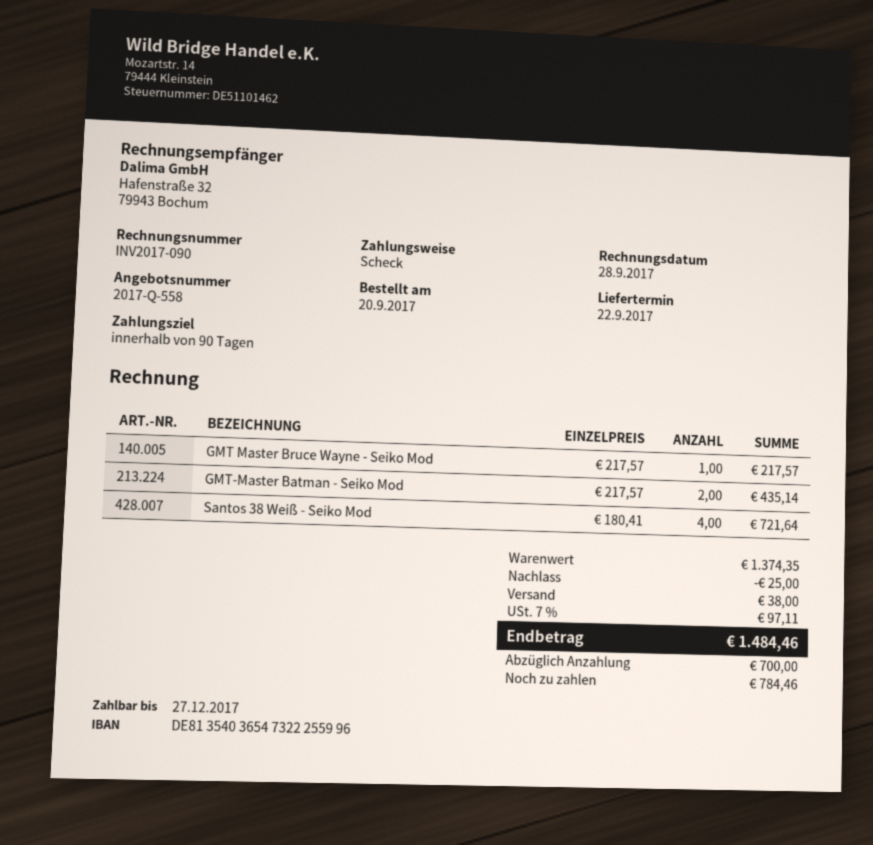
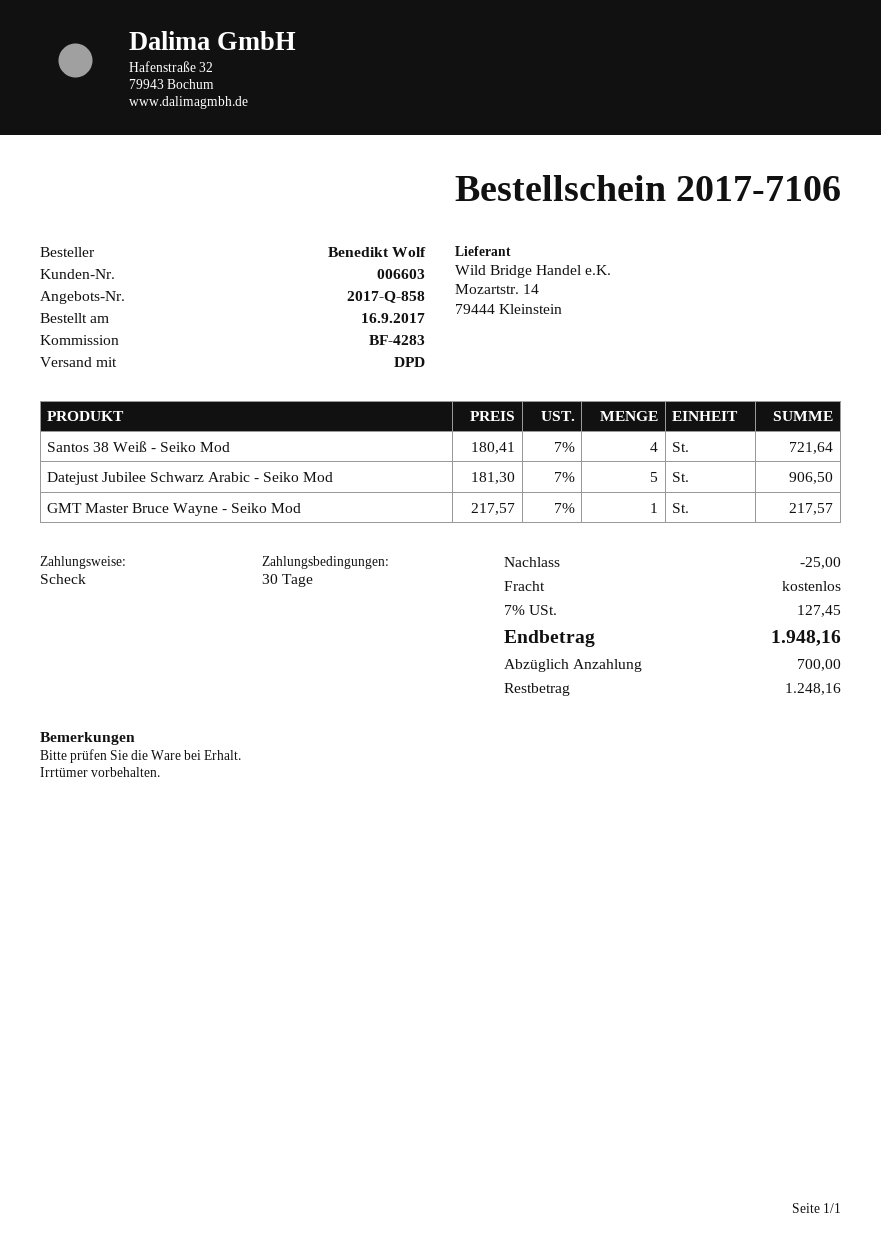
quote number: 2017-Q-558 -> 2017-Q-858
order date: 2017-09-20 -> 2017-09-16
payment terms: 90 days -> 30 days
GMT-Master Batman - Seiko Mod: 2 x 217.57 = 435.14 -> none
Datejust Jubilee Schwarz Arabic - Seiko Mod: none -> 5 x 181.30 = 906.50
shipping: 38.00 -> 0.00
tax: 7% = 97.11 -> 7% = 127.45
total: 1484.46 -> 1948.16
balance: 784.46 -> 1248.16

